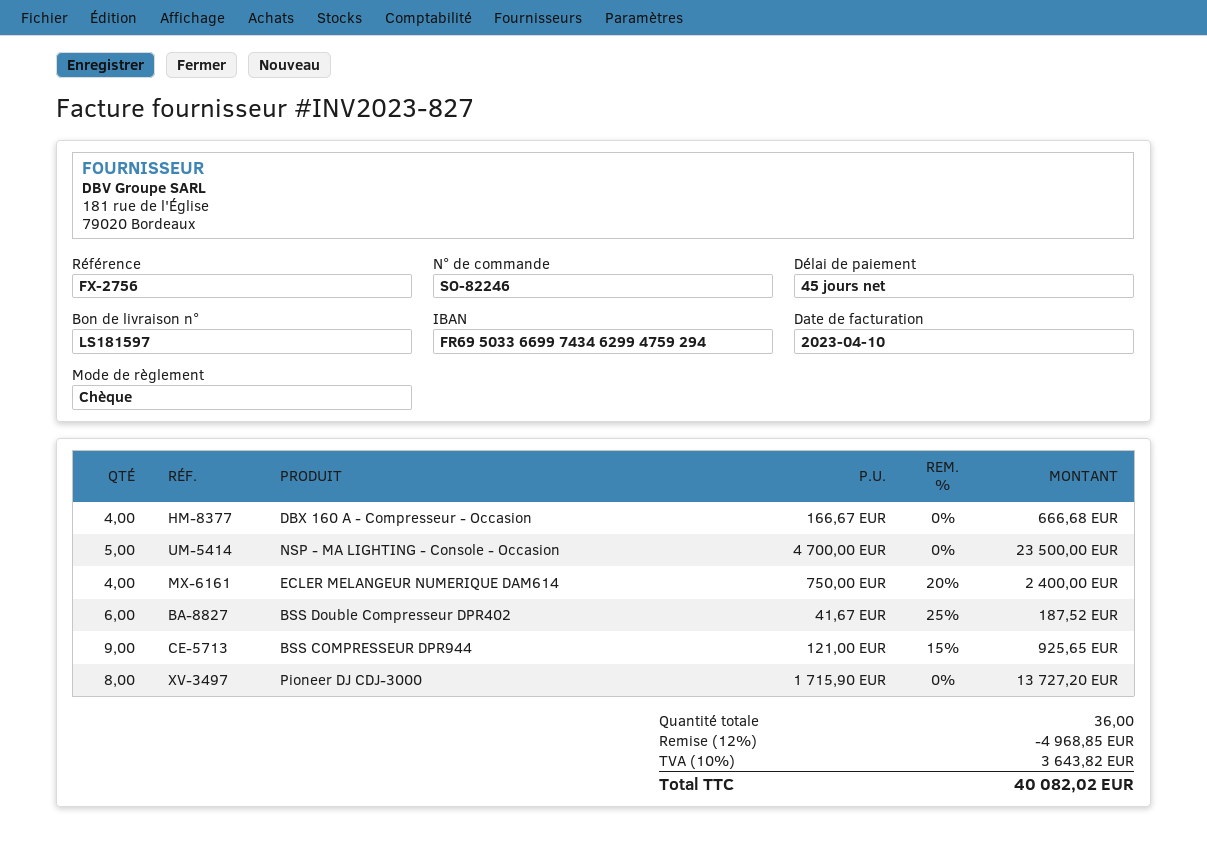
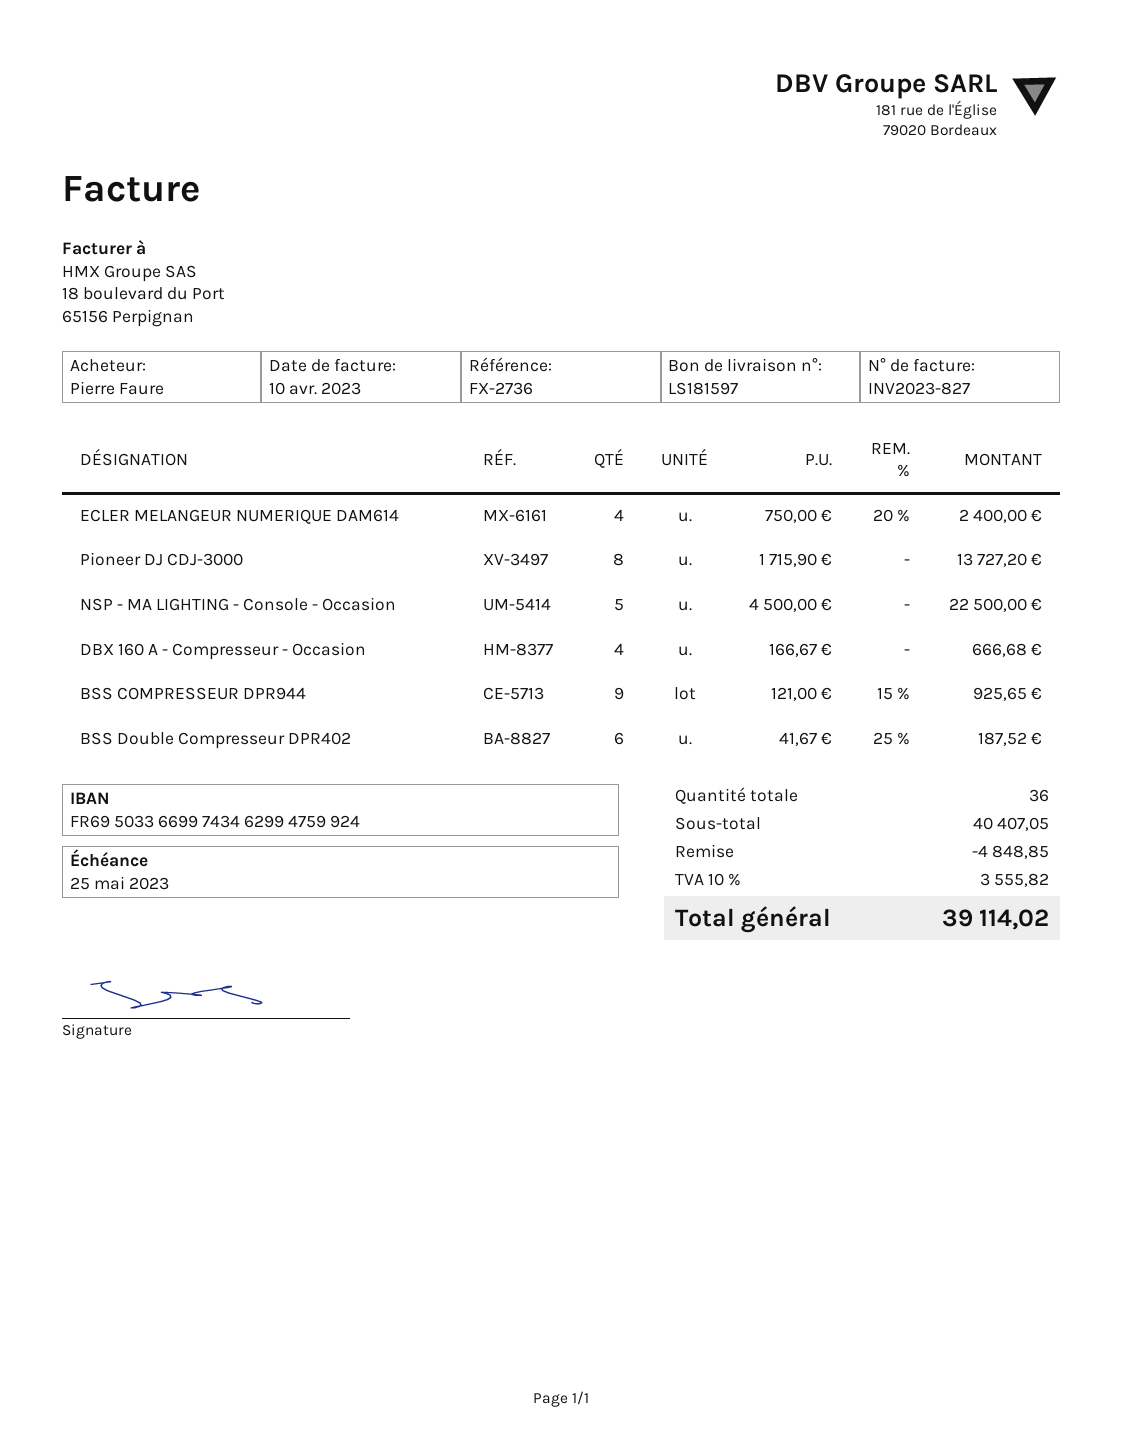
reference: FX-2756 -> FX-2736
bank account: FR6950336699743462994759294 -> FR6950336699743462994759924
NSP - MA LIGHTING - Console - Occasion: 5 x 4700.00 = 23500.00 -> 5 x 4500.00 = 22500.00
discount: 4968.85 -> 4848.85
tax: 10% = 3643.82 -> 10% = 3555.82
total: 40082.02 -> 39114.02

